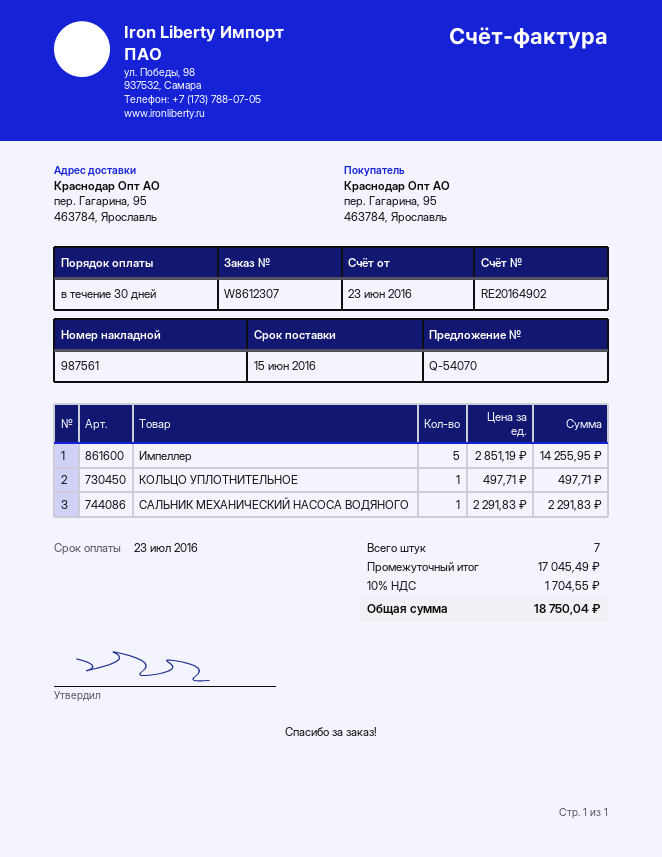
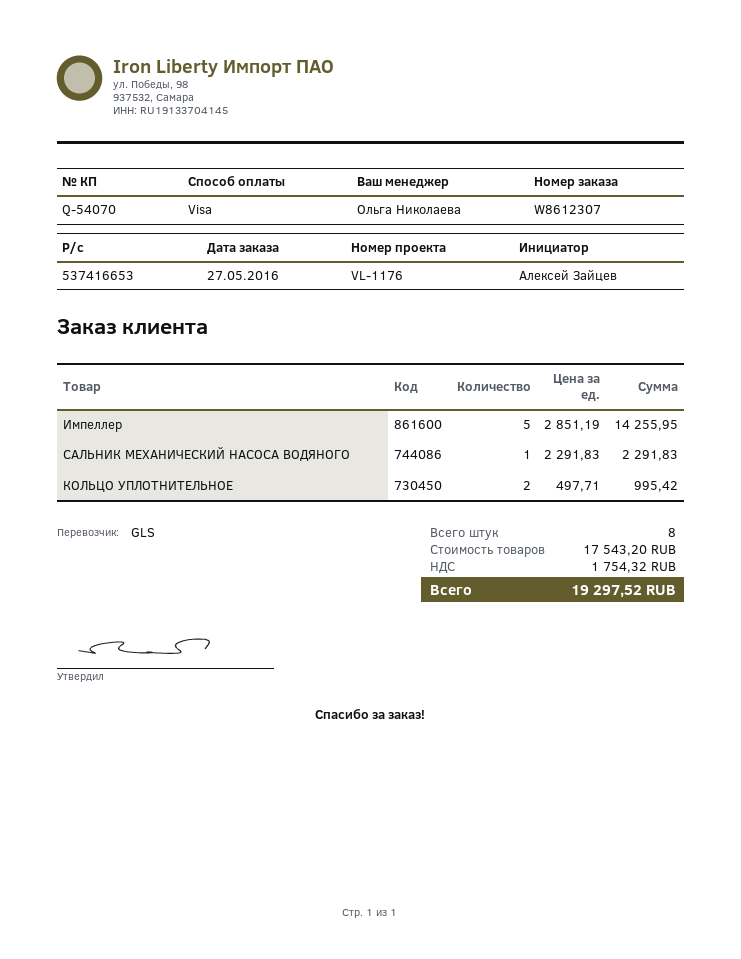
КОЛЬЦО УПЛОТНИТЕЛЬНОЕ: 1 x 497.71 = 497.71 -> 2 x 497.71 = 995.42
total quantity: 7 -> 8
subtotal: 17045.49 -> 17543.20
tax: 1704.55 -> 1754.32
total: 18750.04 -> 19297.52

